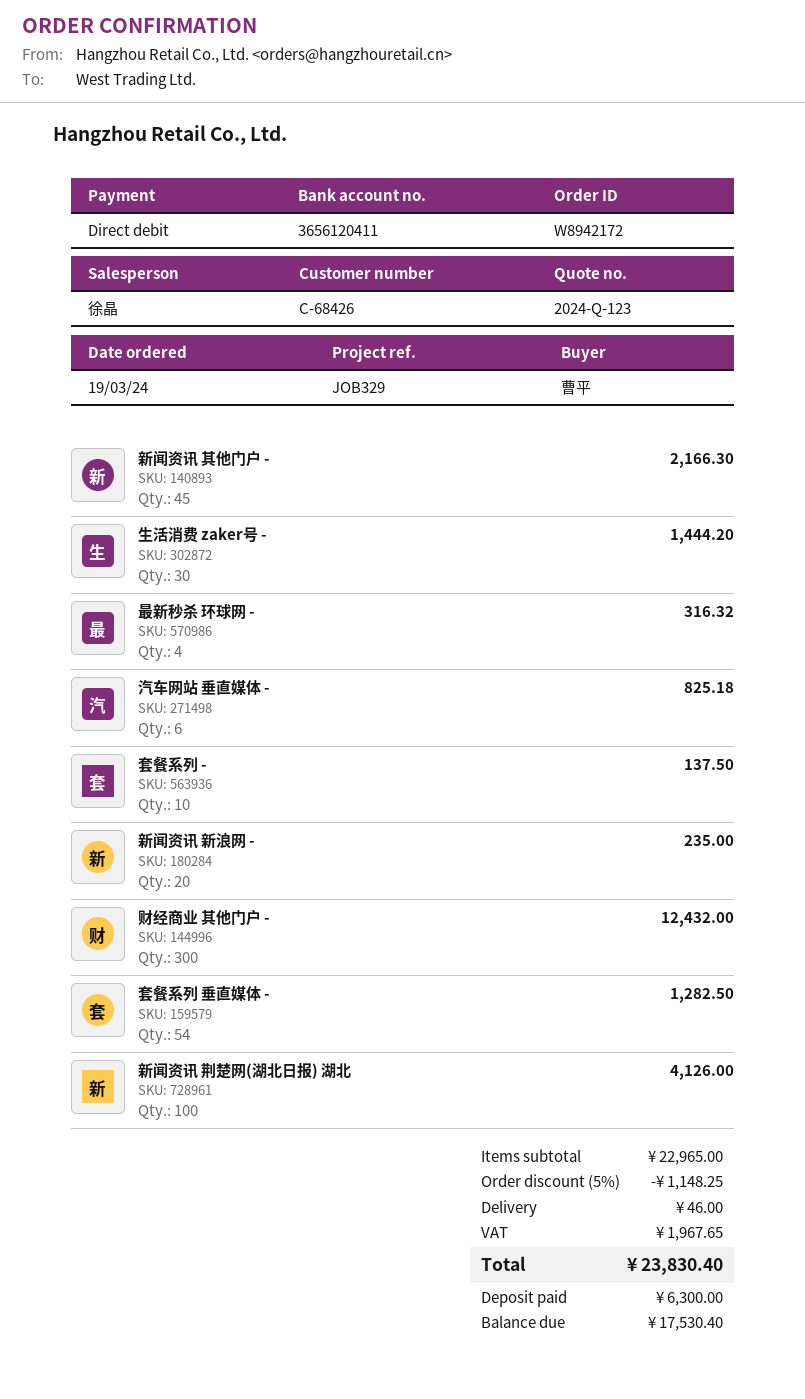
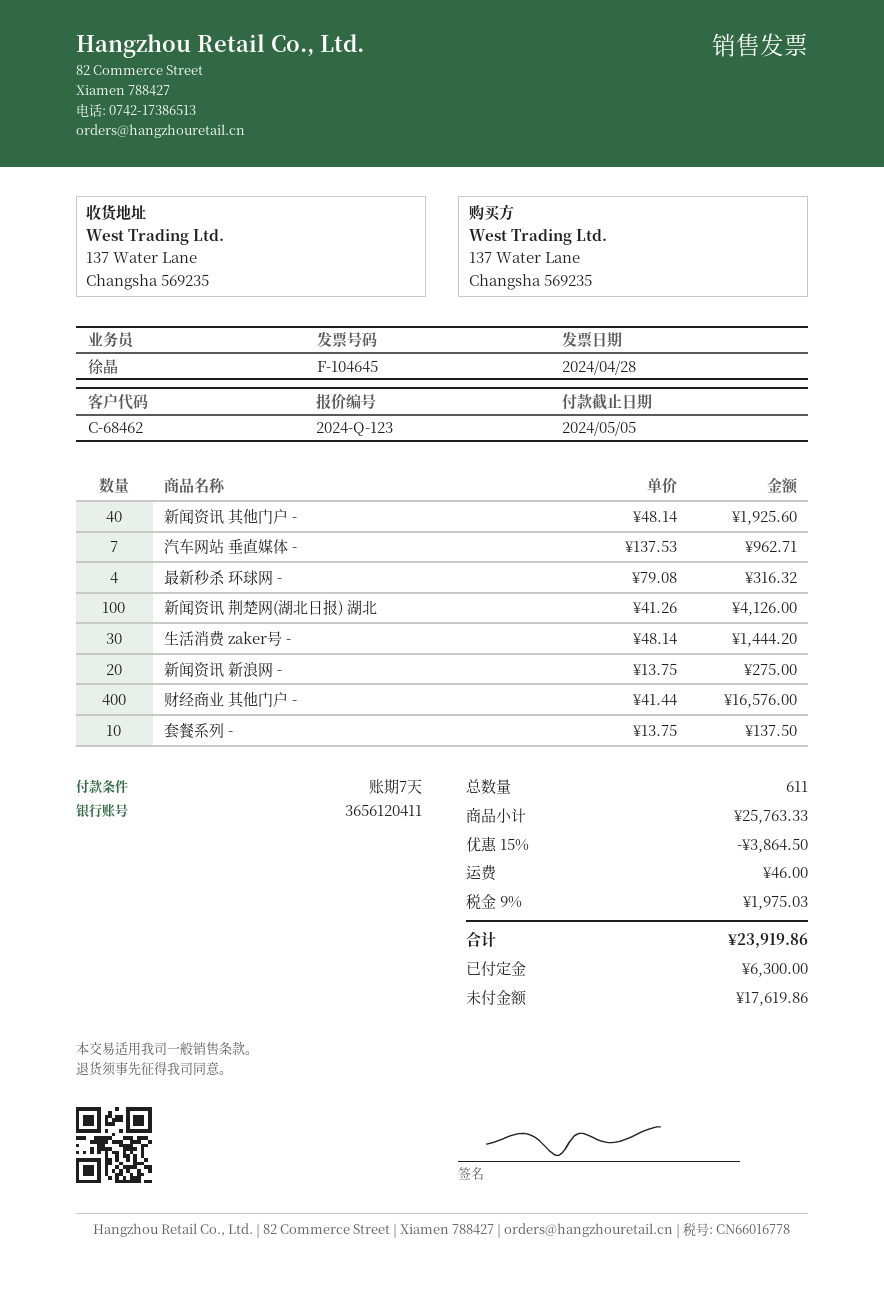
customer number: C-68426 -> C-68462
新闻资讯 其他门户 -: 45 for 2166.30 -> 40 for 1925.60
汽车网站 垂直媒体 -: 6 for 825.18 -> 7 for 962.71
新闻资讯 新浪网 -: 20 for 235.00 -> 20 for 275.00
财经商业 其他门户 -: 300 for 12432.00 -> 400 for 16576.00
套餐系列 垂直媒体 -: 54 for 1282.50 -> none
subtotal: 22965.00 -> 25763.33
discount: 5% = 1148.25 -> 15% = 3864.50
tax: 1967.65 -> 1975.03
total: 23830.40 -> 23919.86
balance: 17530.40 -> 17619.86

